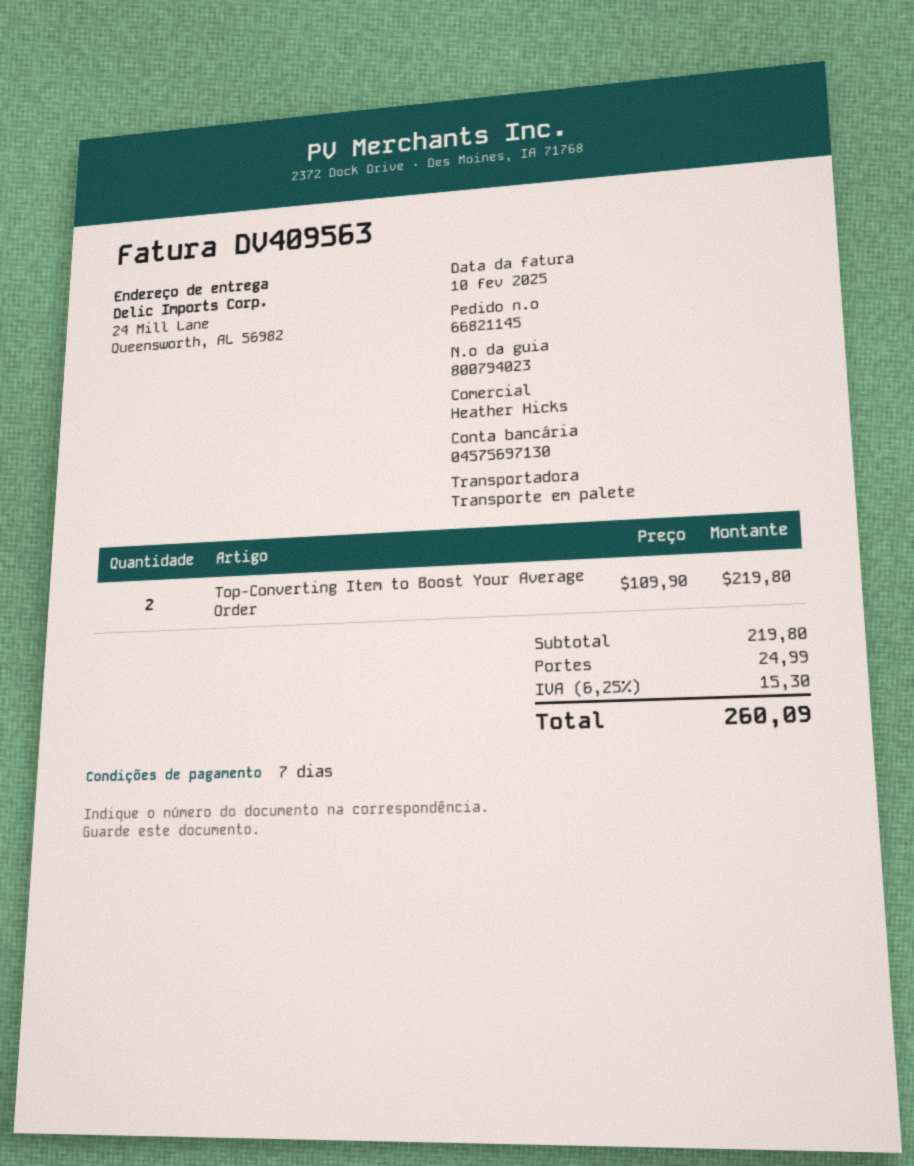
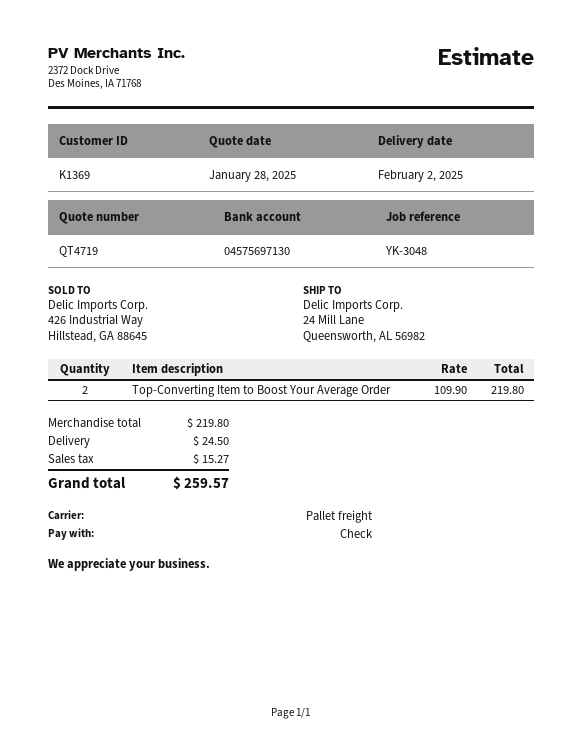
shipping: 24.99 -> 24.50
tax: 15.30 -> 15.27
total: 260.09 -> 259.57

